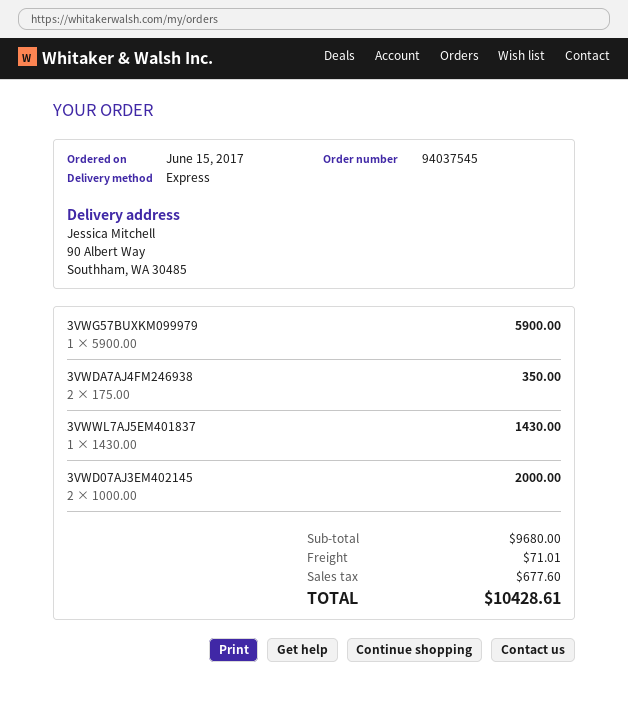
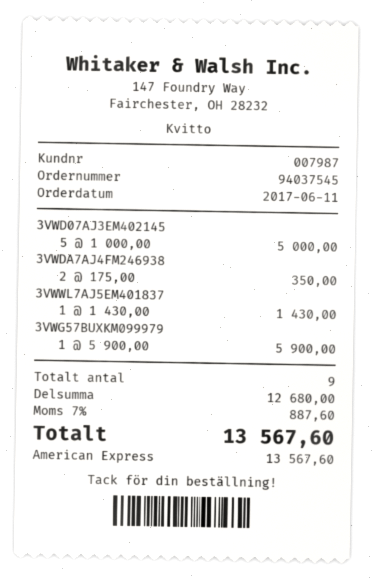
order date: 2017-06-15 -> 2017-06-11
3VWD07AJ3EM402145: 2 x 1000.00 = 2000.00 -> 5 x 1000.00 = 5000.00
subtotal: 9680.00 -> 12680.00
shipping: 71.01 -> none
tax: 677.60 -> 887.60
total: 10428.61 -> 13567.60

